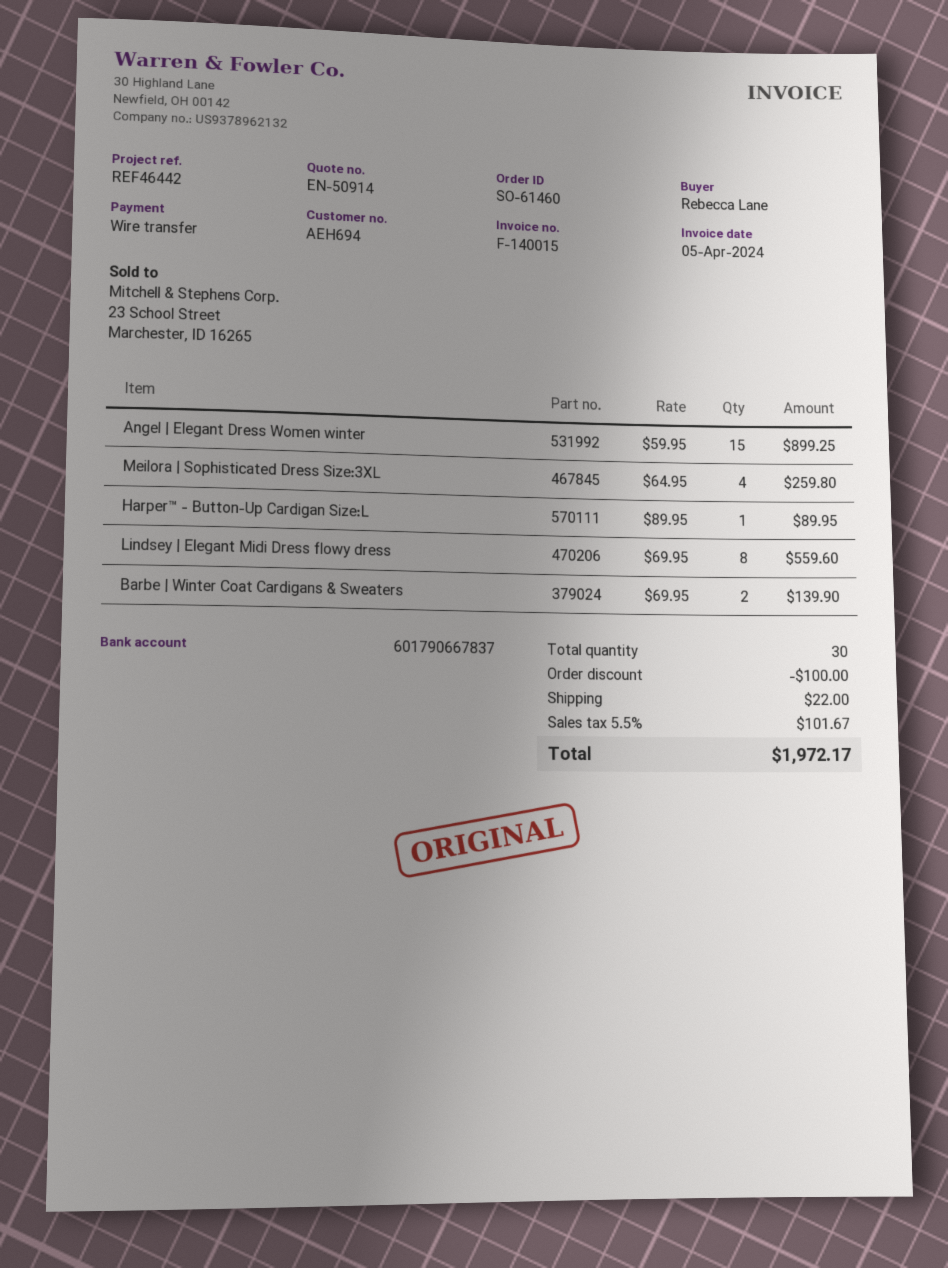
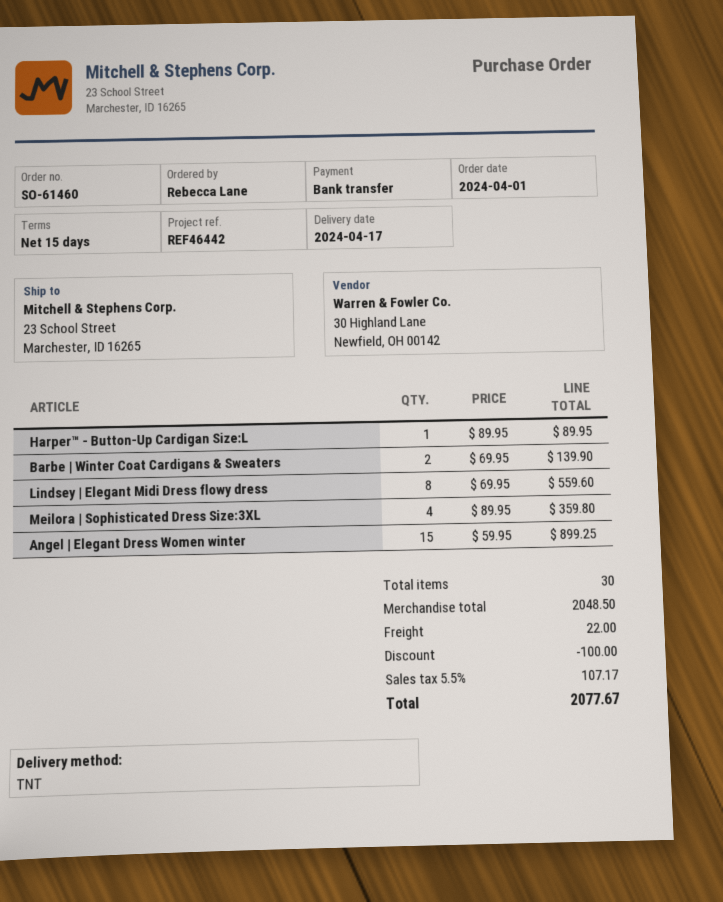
Meilora | Sophisticated Dress Size:3XL: 4 x 64.95 = 259.80 -> 4 x 89.95 = 359.80
tax: 5.5% = 101.67 -> 5.5% = 107.17
total: 1972.17 -> 2077.67

